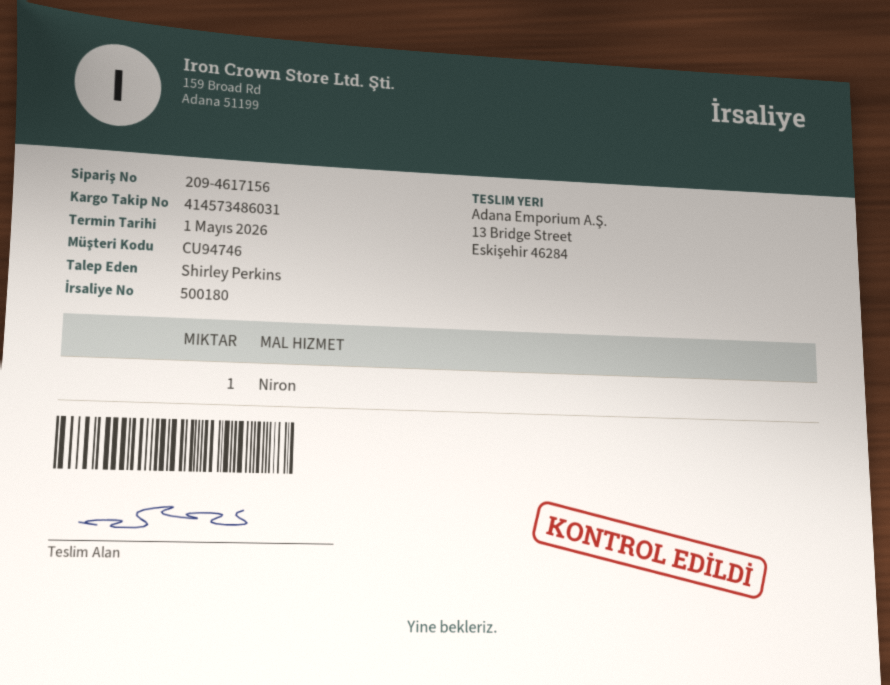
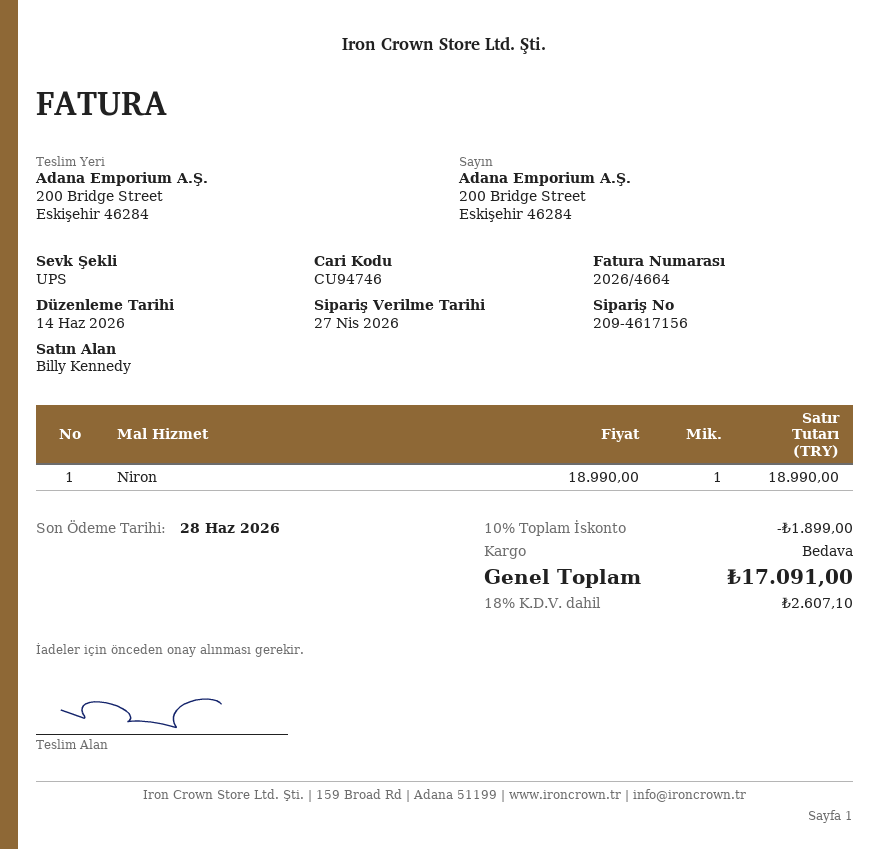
ordered by: Shirley Perkins -> Billy Kennedy
ship to: 13 Bridge Street, Eskişehir 46284 -> 200 Bridge Street, Eskişehir 46284

